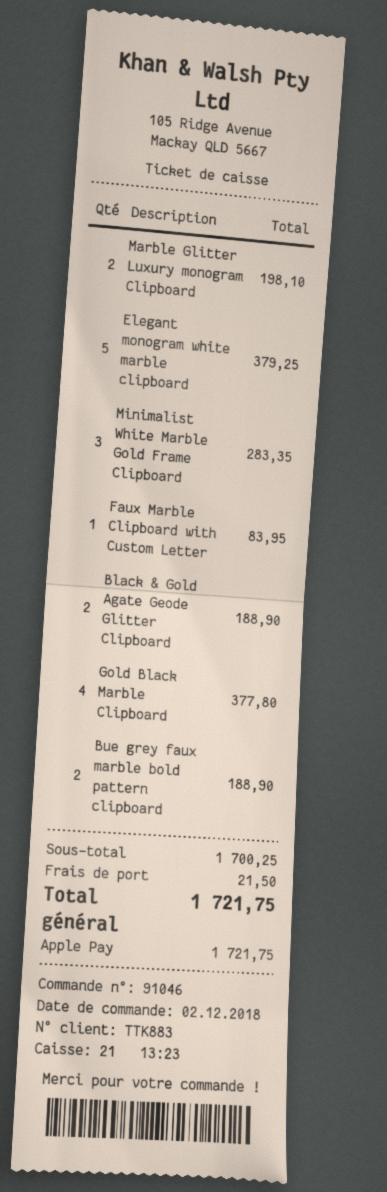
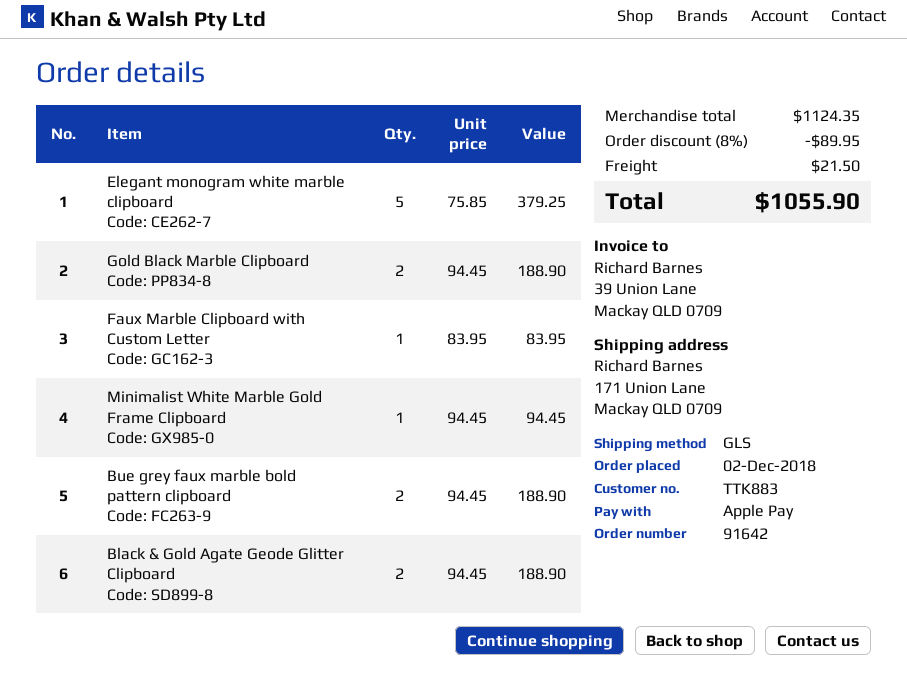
order number: 91046 -> 91642
Marble Glitter Luxury monogram Clipboard: 2 for 198.10 -> none
Minimalist White Marble Gold Frame Clipboard: 3 for 283.35 -> 1 for 94.45
Gold Black Marble Clipboard: 4 for 377.80 -> 2 for 188.90
subtotal: 1700.25 -> 1124.35
discount: none -> 8% = 89.95
total: 1721.75 -> 1055.90

